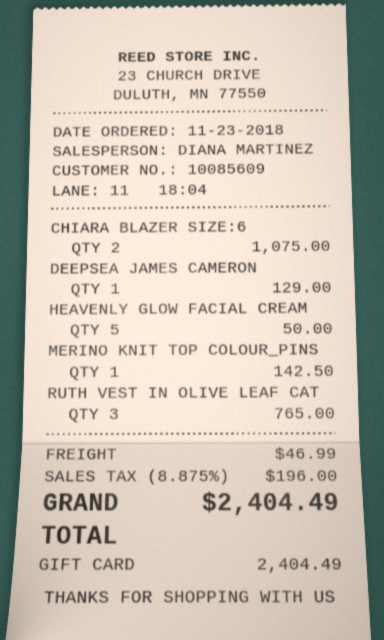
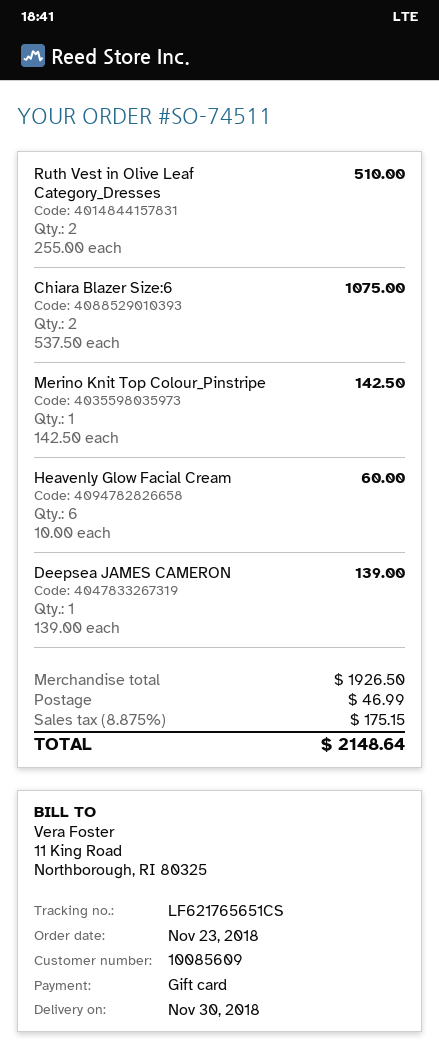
DEEPSEA JAMES CAMERON: 1 for 129.00 -> 1 for 139.00
HEAVENLY GLOW FACIAL CREAM: 5 for 50.00 -> 6 for 60.00
RUTH VEST IN OLIVE LEAF CAT: 3 for 765.00 -> 2 for 510.00
tax: 8.875% = 196.00 -> 8.875% = 175.15
total: 2404.49 -> 2148.64

